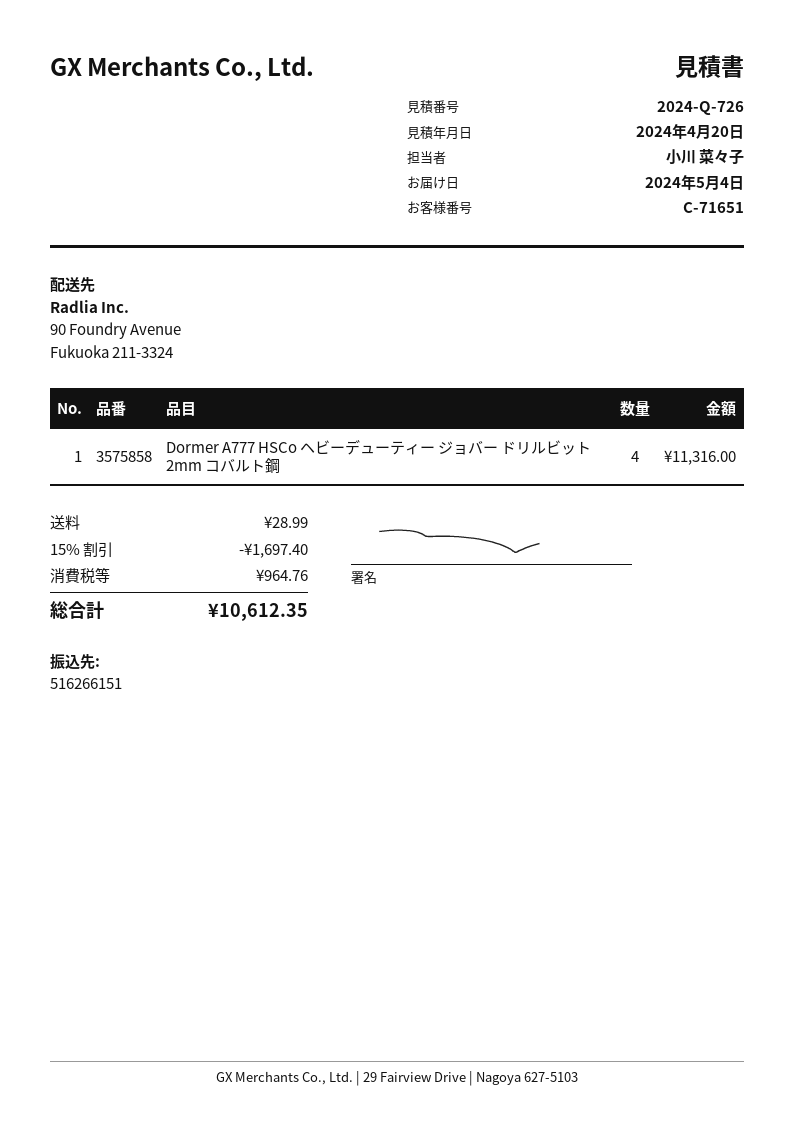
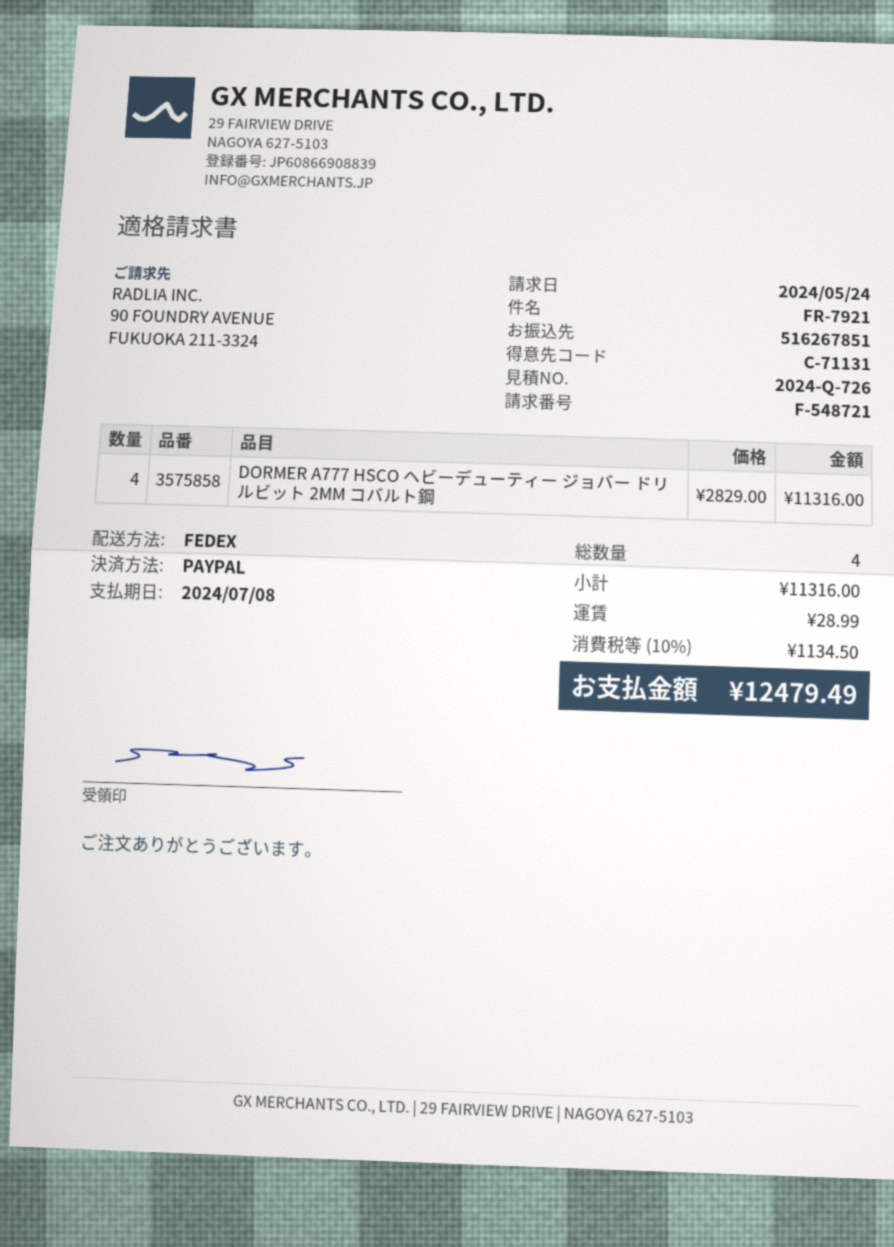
customer number: C-71651 -> C-71131
bank account: 516266151 -> 516267851
discount: 15% = 1697.40 -> none
tax: 964.76 -> 1134.50
total: 10612.35 -> 12479.49

